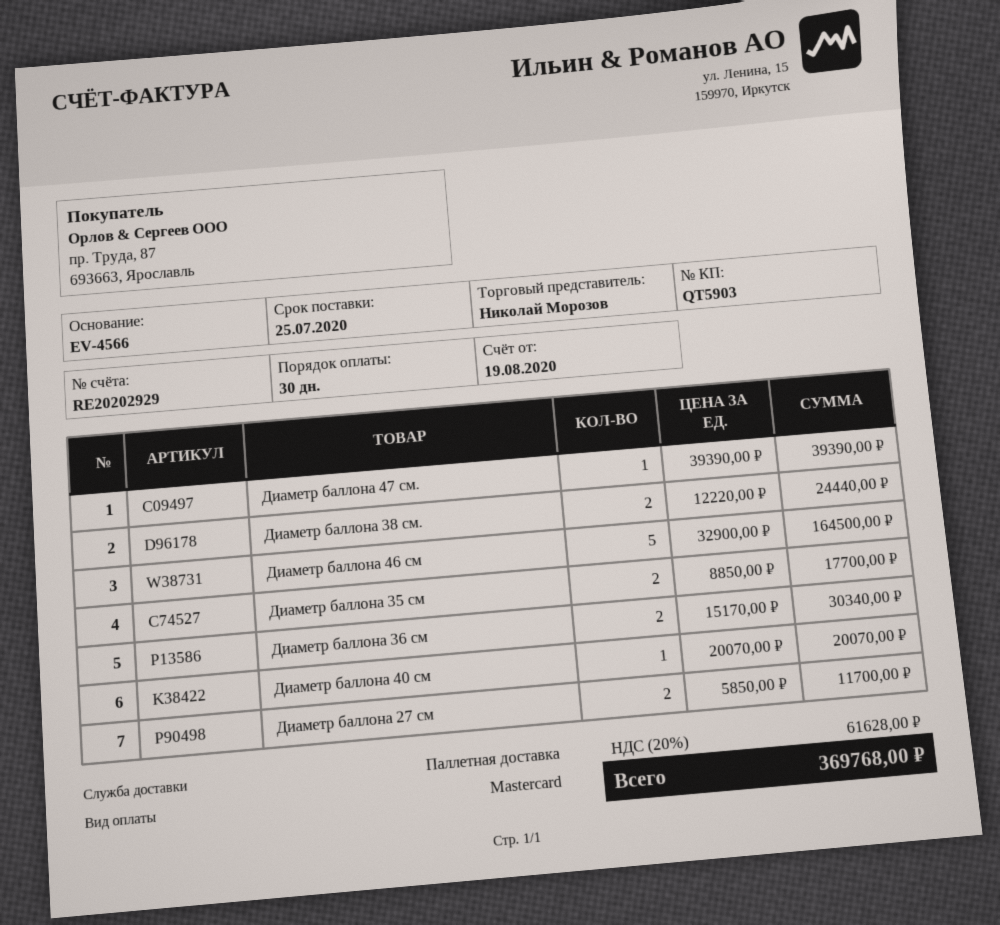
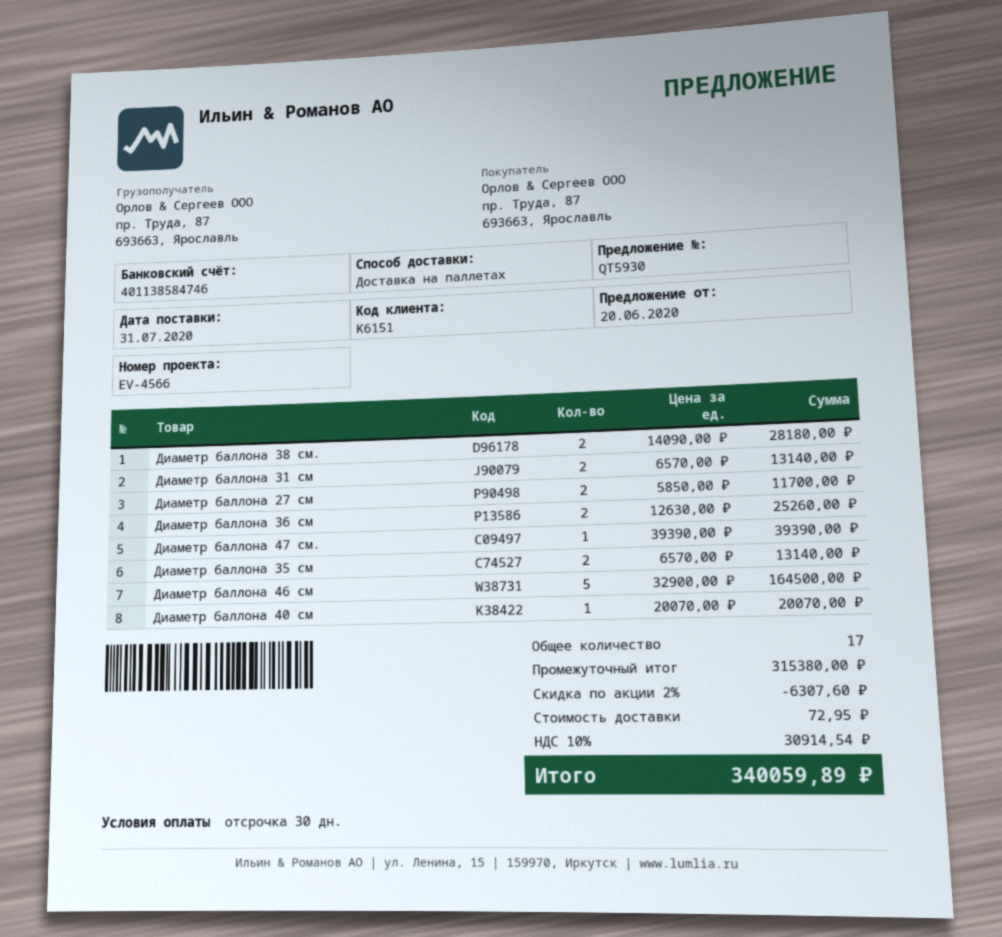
quote number: QT5903 -> QT5930
delivery date: 2020-07-25 -> 2020-07-31
Диаметр баллона 38 см.: 2 x 12220.00 = 24440.00 -> 2 x 14090.00 = 28180.00
Диаметр баллона 35 см: 2 x 8850.00 = 17700.00 -> 2 x 6570.00 = 13140.00
Диаметр баллона 36 см: 2 x 15170.00 = 30340.00 -> 2 x 12630.00 = 25260.00
Диаметр баллона 31 см: none -> 2 x 6570.00 = 13140.00
discount: none -> 2% = 6307.60
shipping: none -> 72.95
tax: 20% = 61628.00 -> 10% = 30914.54
total: 369768.00 -> 340059.89

